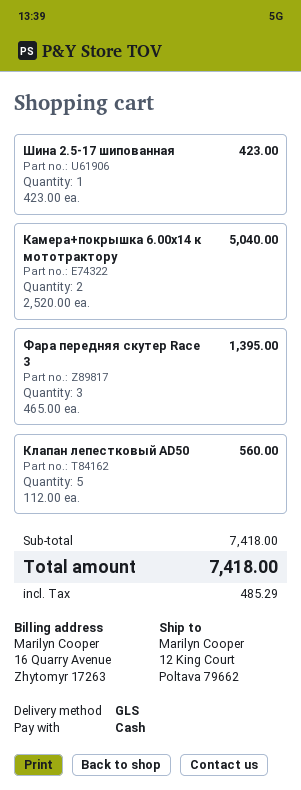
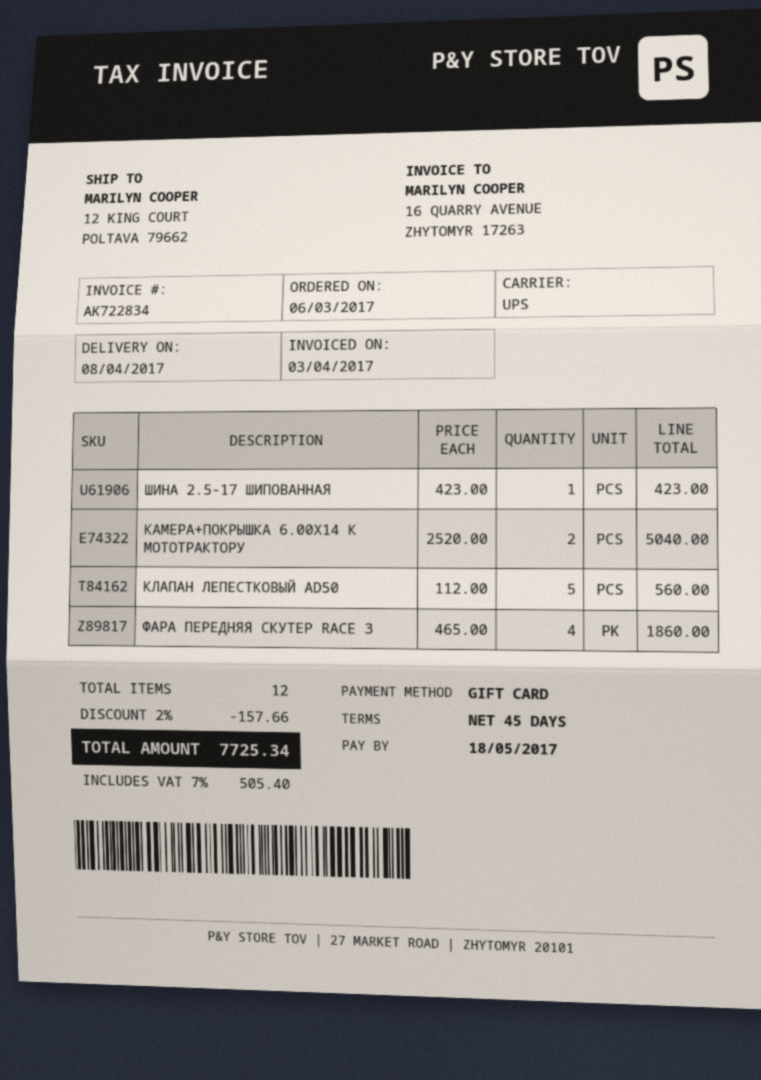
payment method: cash -> gift card
shipping method: GLS -> UPS
Фара передняя скутер Race 3: 3 x 465.00 = 1395.00 -> 4 x 465.00 = 1860.00
discount: none -> 2% = 157.66
tax: 485.29 -> 505.40
total: 7418.00 -> 7725.34

